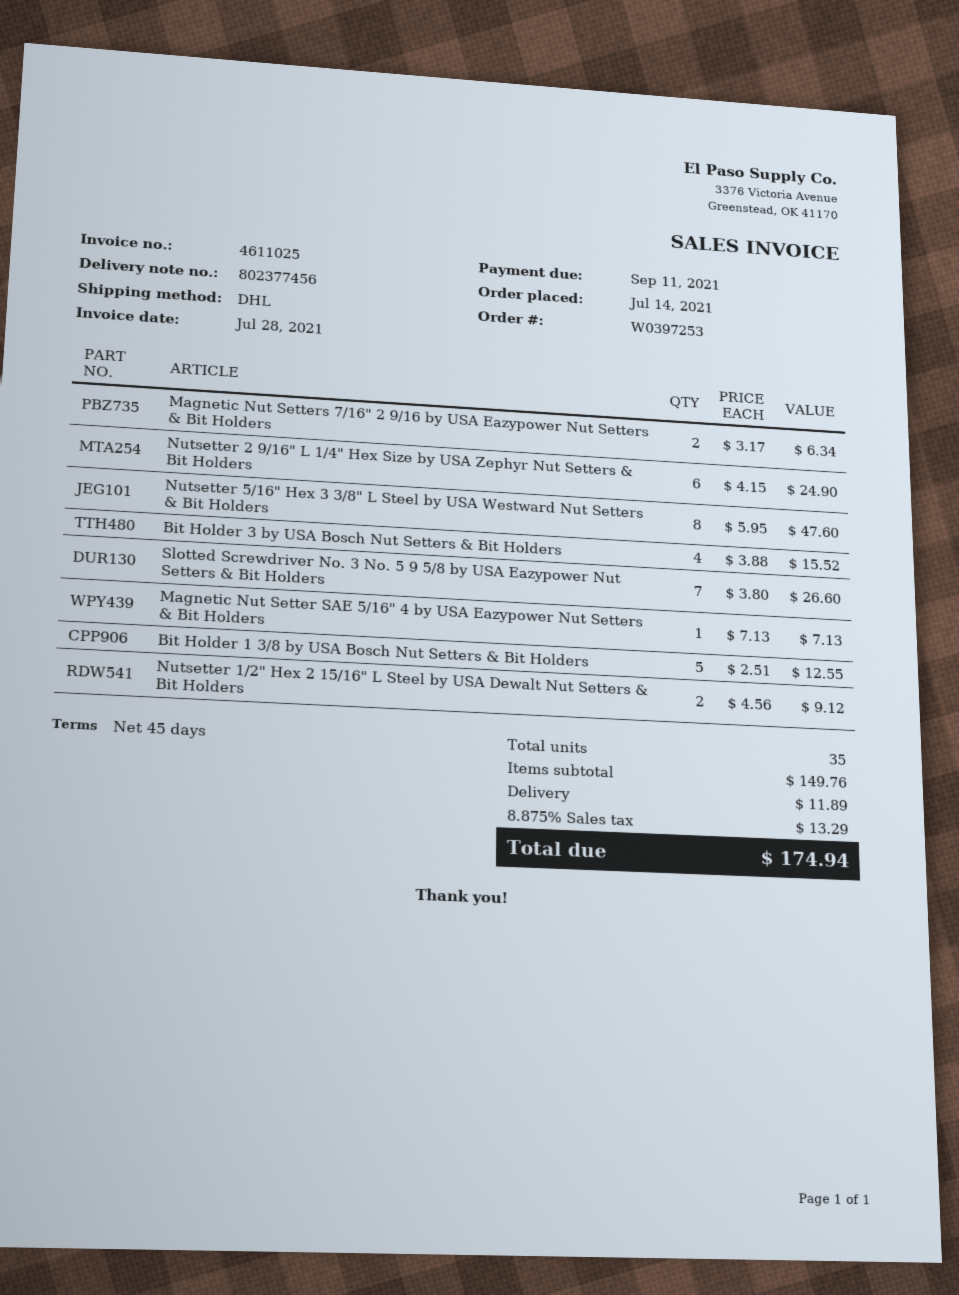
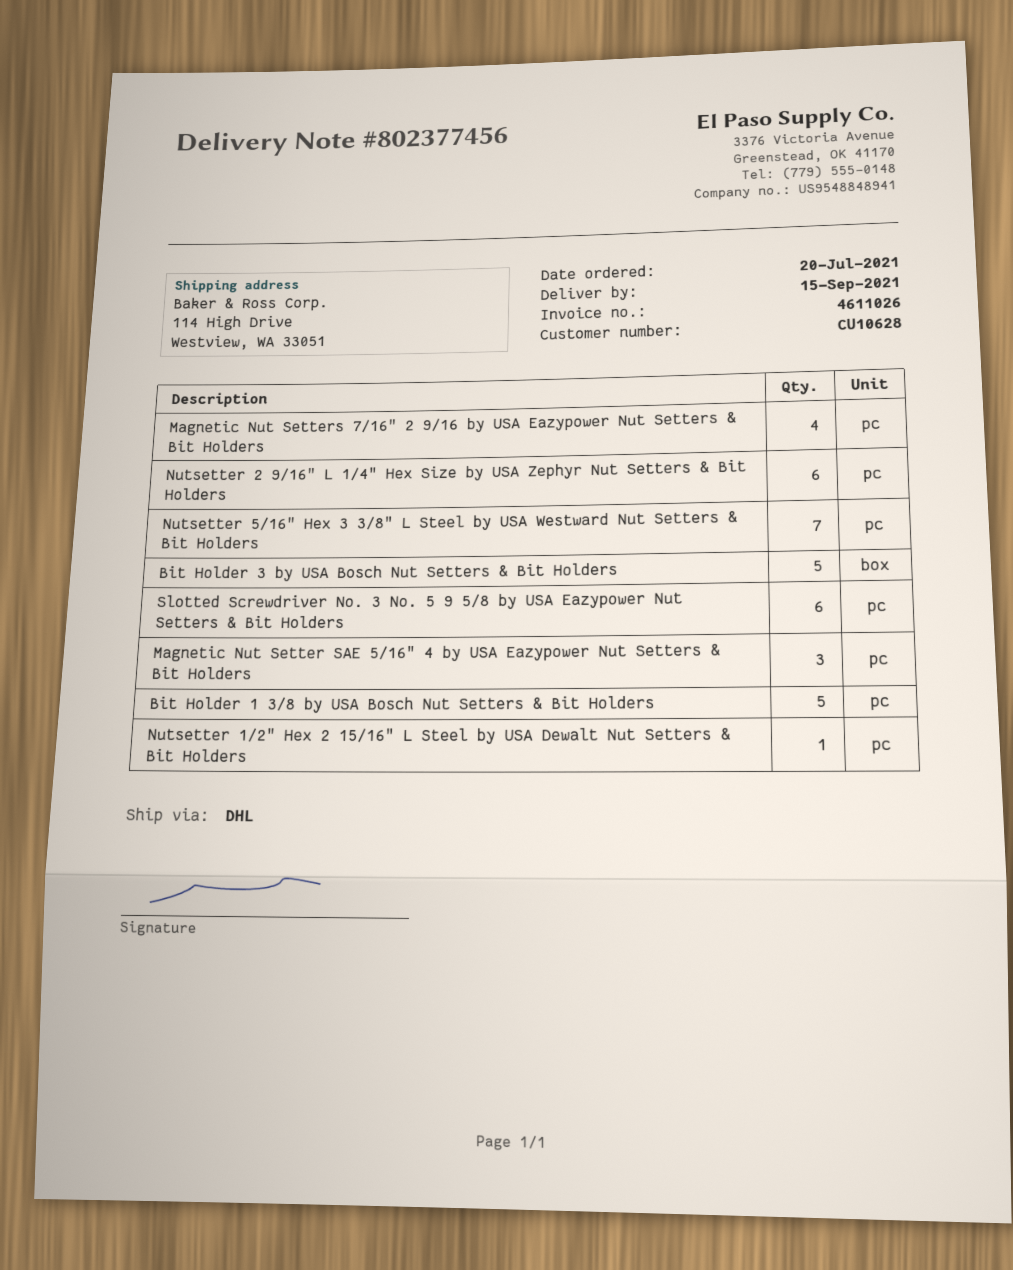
order date: 2021-07-14 -> 2021-07-20
invoice number: 4611025 -> 4611026
Magnetic Nut Setters 7/16" 2 9/16 by USA Eazypower Nut Setters & Bit Holders: 2 -> 4
Nutsetter 5/16" Hex 3 3/8" L Steel by USA Westward Nut Setters & Bit Holders: 8 -> 7
Bit Holder 3 by USA Bosch Nut Setters & Bit Holders: 4 -> 5
Slotted Screwdriver No. 3 No. 5 9 5/8 by USA Eazypower Nut Setters & Bit Holders: 7 -> 6
Magnetic Nut Setter SAE 5/16" 4 by USA Eazypower Nut Setters & Bit Holders: 1 -> 3
Nutsetter 1/2" Hex 2 15/16" L Steel by USA Dewalt Nut Setters & Bit Holders: 2 -> 1

